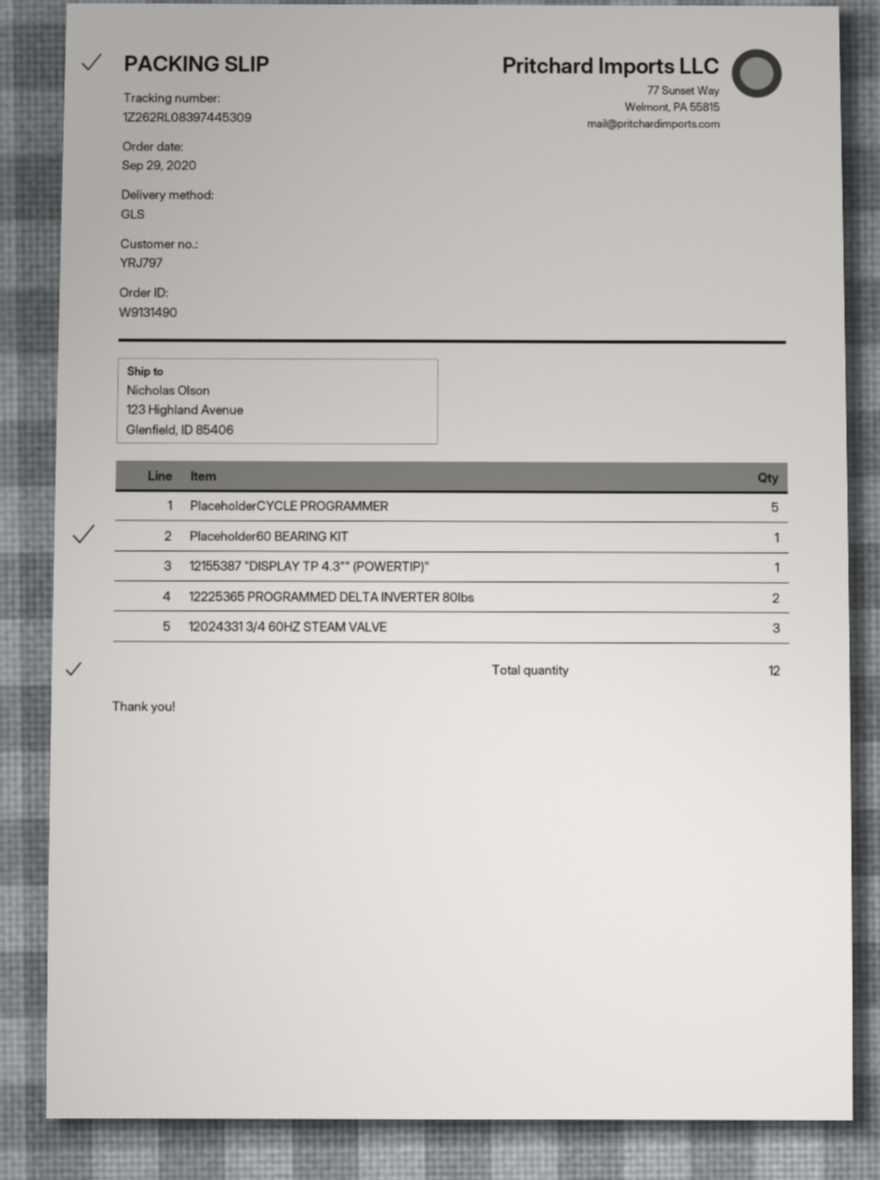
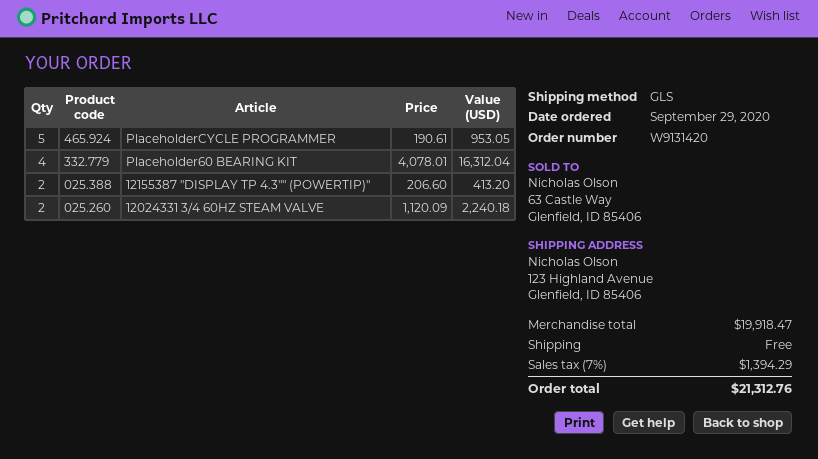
order number: W9131490 -> W9131420
Placeholder60 BEARING KIT: 1 -> 4
12155387 "DISPLAY TP 4.3"" (POWERTIP)": 1 -> 2
12225365 PROGRAMMED DELTA INVERTER 80lbs: 2 -> none
12024331 3/4 60HZ STEAM VALVE: 3 -> 2

